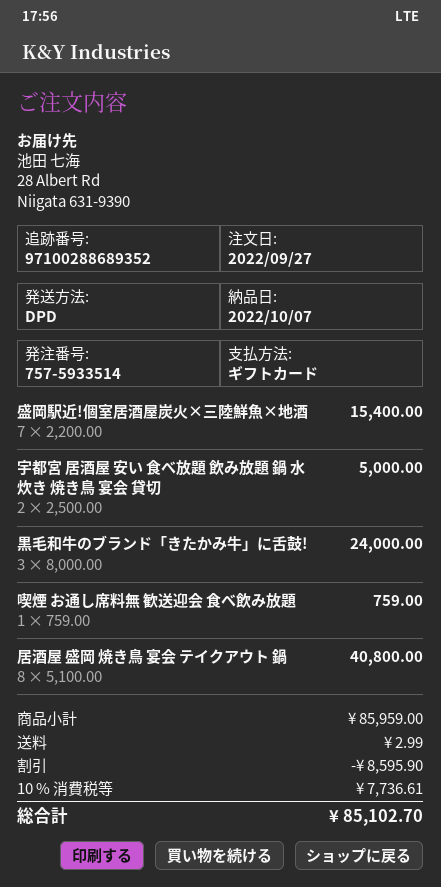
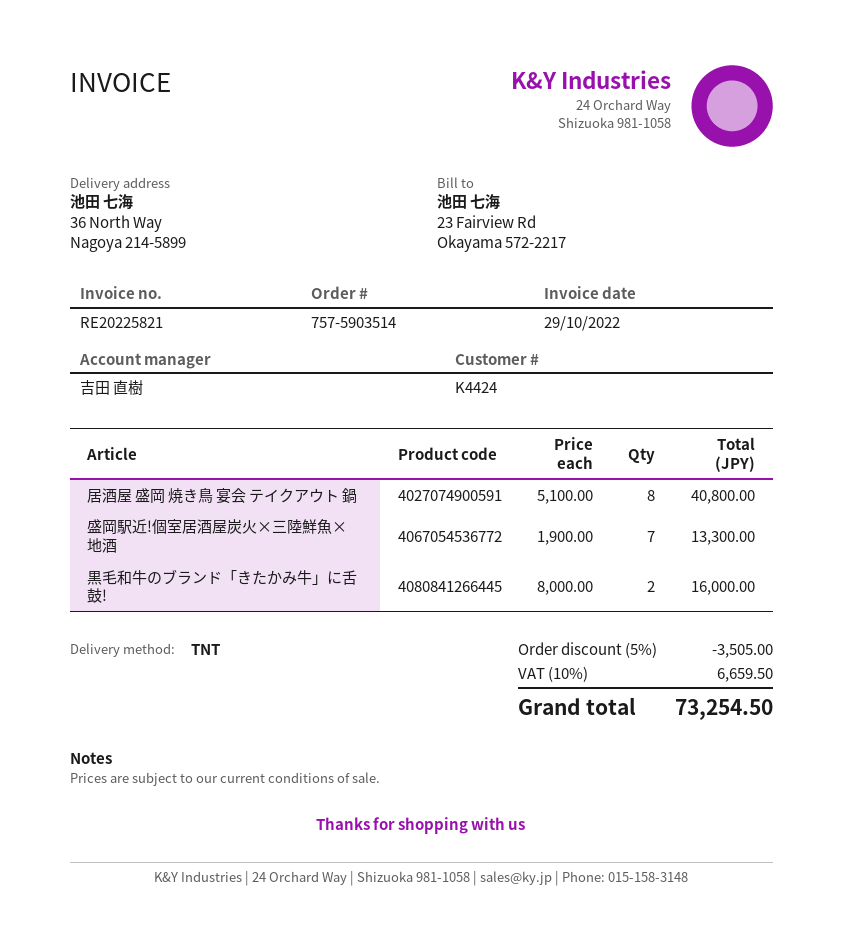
order number: 757-5933514 -> 757-5903514
shipping method: DPD -> TNT
ship to: 28 Albert Rd, Niigata 631-9390 -> 36 North Way, Nagoya 214-5899
盛岡駅近!個室居酒屋炭火×三陸鮮魚×地酒: 7 x 2200.00 = 15400.00 -> 7 x 1900.00 = 13300.00
宇都宮 居酒屋 安い 食べ放題 飲み放題 鍋 水炊き 焼き鳥 宴会 貸切: 2 x 2500.00 = 5000.00 -> none
黒毛和牛のブランド「きたかみ牛」に舌鼓!: 3 x 8000.00 = 24000.00 -> 2 x 8000.00 = 16000.00
喫煙 お通し席料無 歓送迎会 食べ飲み放題: 1 x 759.00 = 759.00 -> none
discount: 8595.90 -> 3505.00
shipping: 2.99 -> none
tax: 10% = 7736.61 -> 10% = 6659.50
total: 85102.70 -> 73254.50

